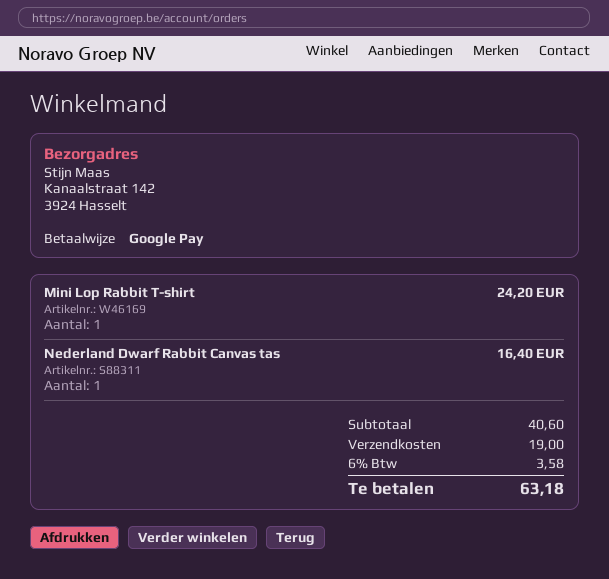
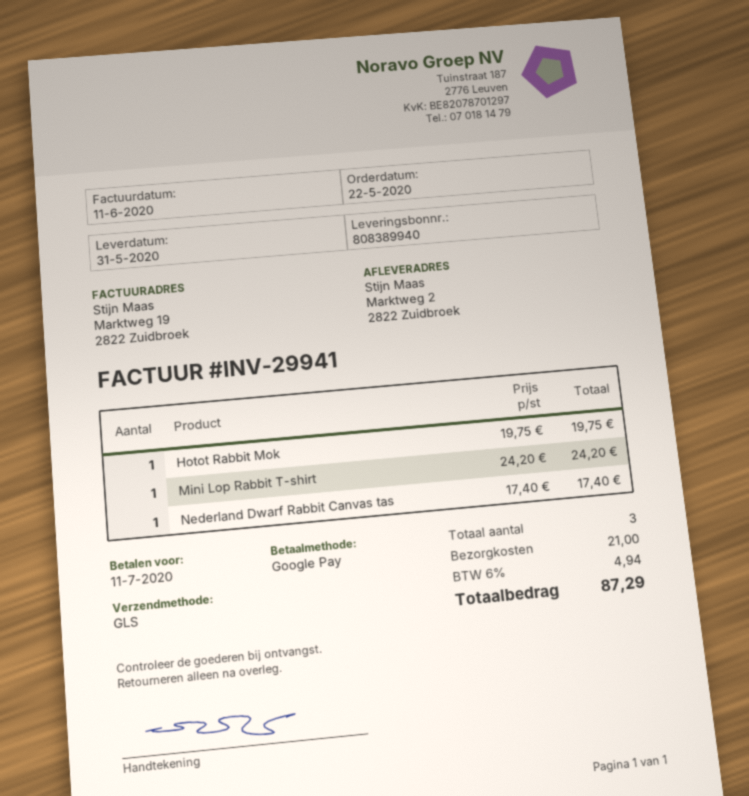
ship to: Kanaalstraat 142, 3924 Hasselt -> Marktweg 2, 2822 Zuidbroek
Nederland Dwarf Rabbit Canvas tas: 1 for 16.40 -> 1 for 17.40
Hotot Rabbit Mok: none -> 1 for 19.75
shipping: 19.00 -> 21.00
tax: 6% = 3.58 -> 6% = 4.94
total: 63.18 -> 87.29

